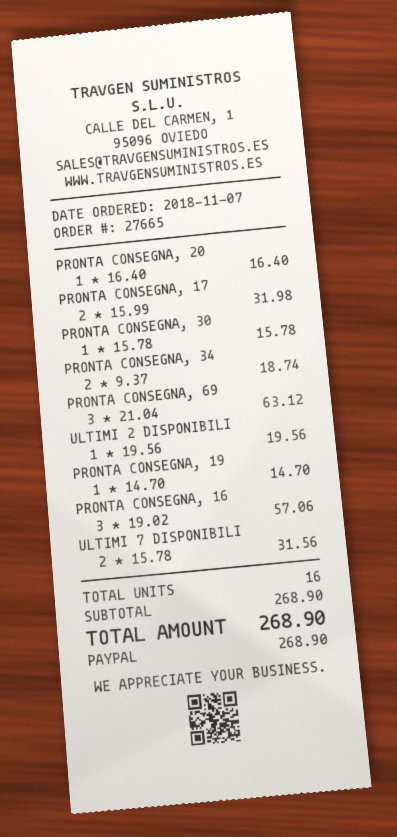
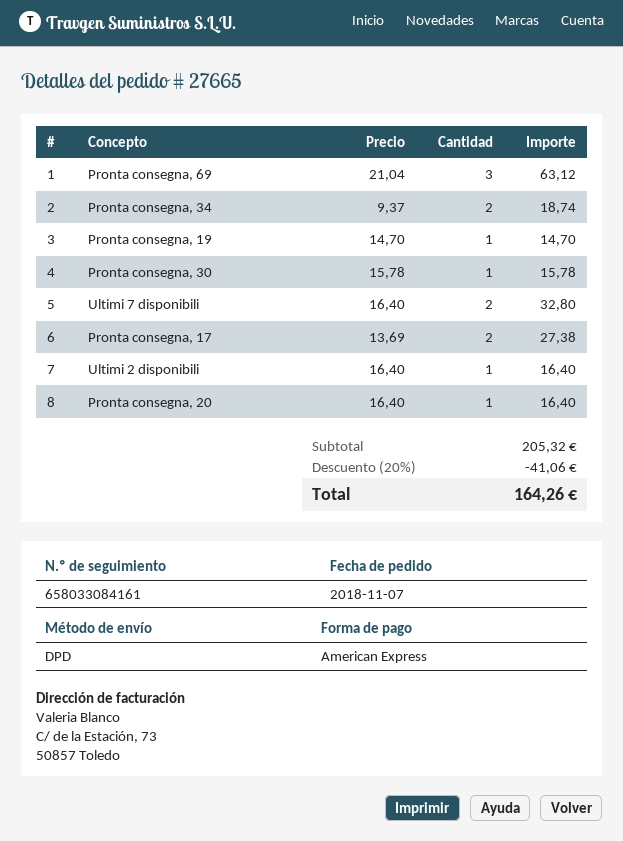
payment method: PayPal -> American Express
PRONTA CONSEGNA, 17: 2 x 15.99 = 31.98 -> 2 x 13.69 = 27.38
ULTIMI 2 DISPONIBILI: 1 x 19.56 = 19.56 -> 1 x 16.40 = 16.40
PRONTA CONSEGNA, 16: 3 x 19.02 = 57.06 -> none
ULTIMI 7 DISPONIBILI: 2 x 15.78 = 31.56 -> 2 x 16.40 = 32.80
subtotal: 268.90 -> 205.32
discount: none -> 20% = 41.06
total: 268.90 -> 164.26

